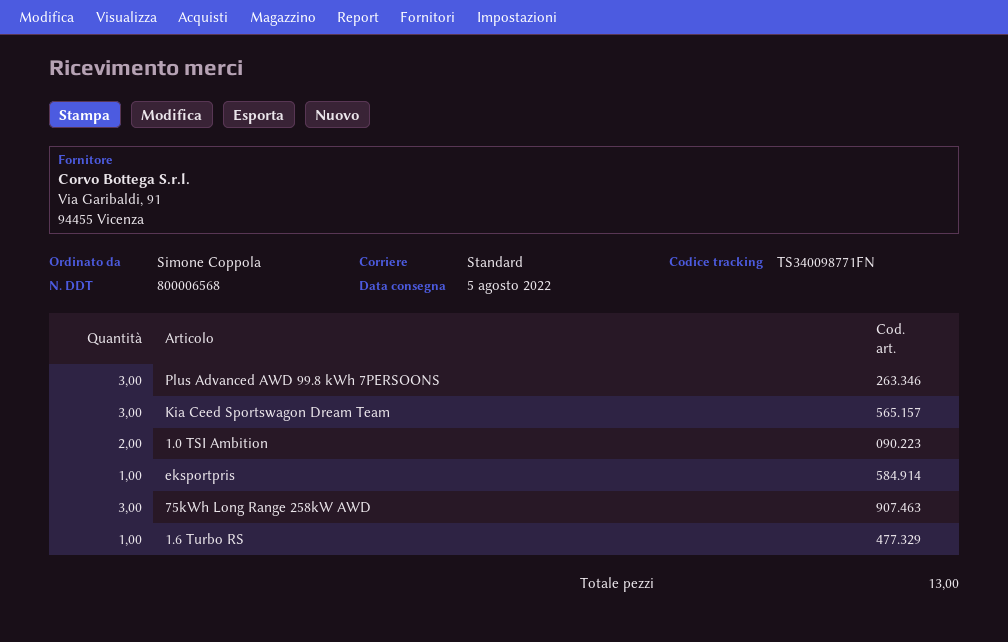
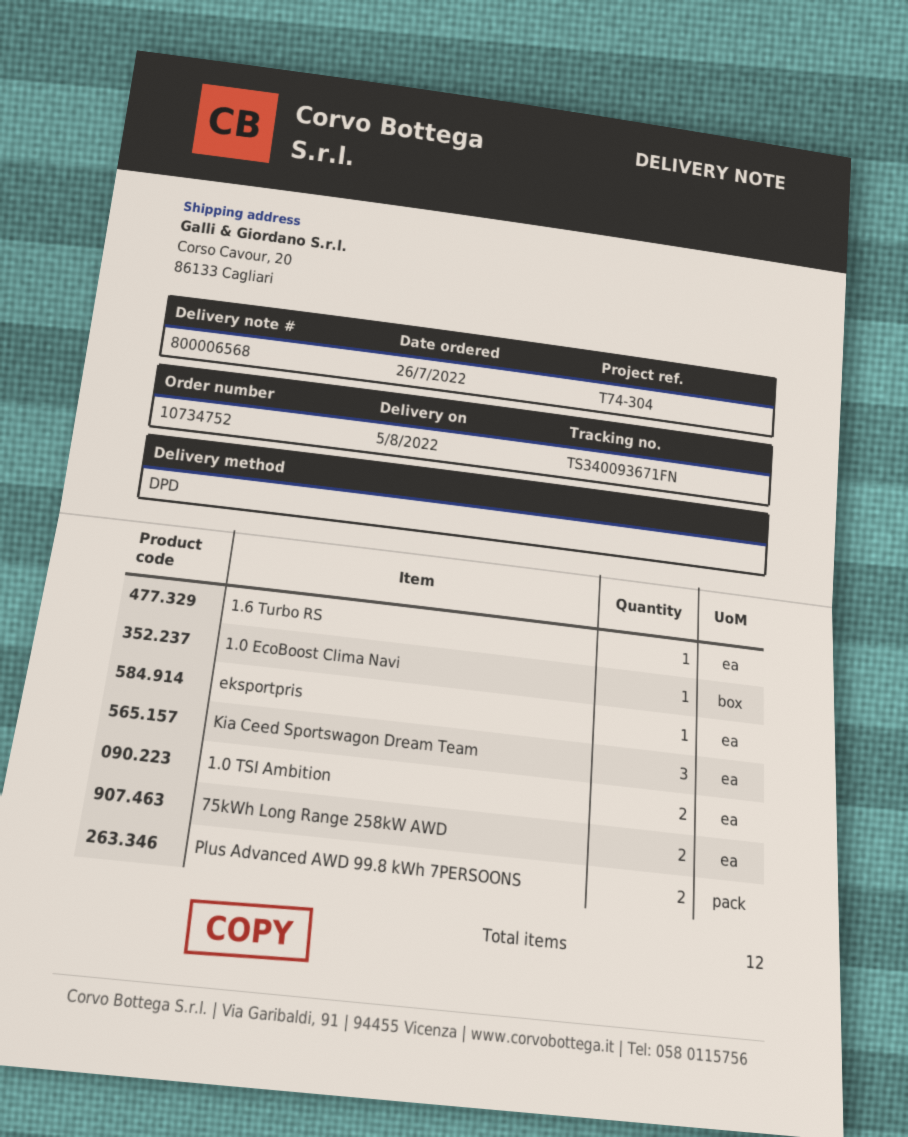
shipping method: standard -> DPD
tracking number: TS340098771FN -> TS340093671FN
Plus Advanced AWD 99.8 kWh 7PERSOONS: 3 -> 2
75kWh Long Range 258kW AWD: 3 -> 2
1.0 EcoBoost Clima Navi: none -> 1
total quantity: 13 -> 12

